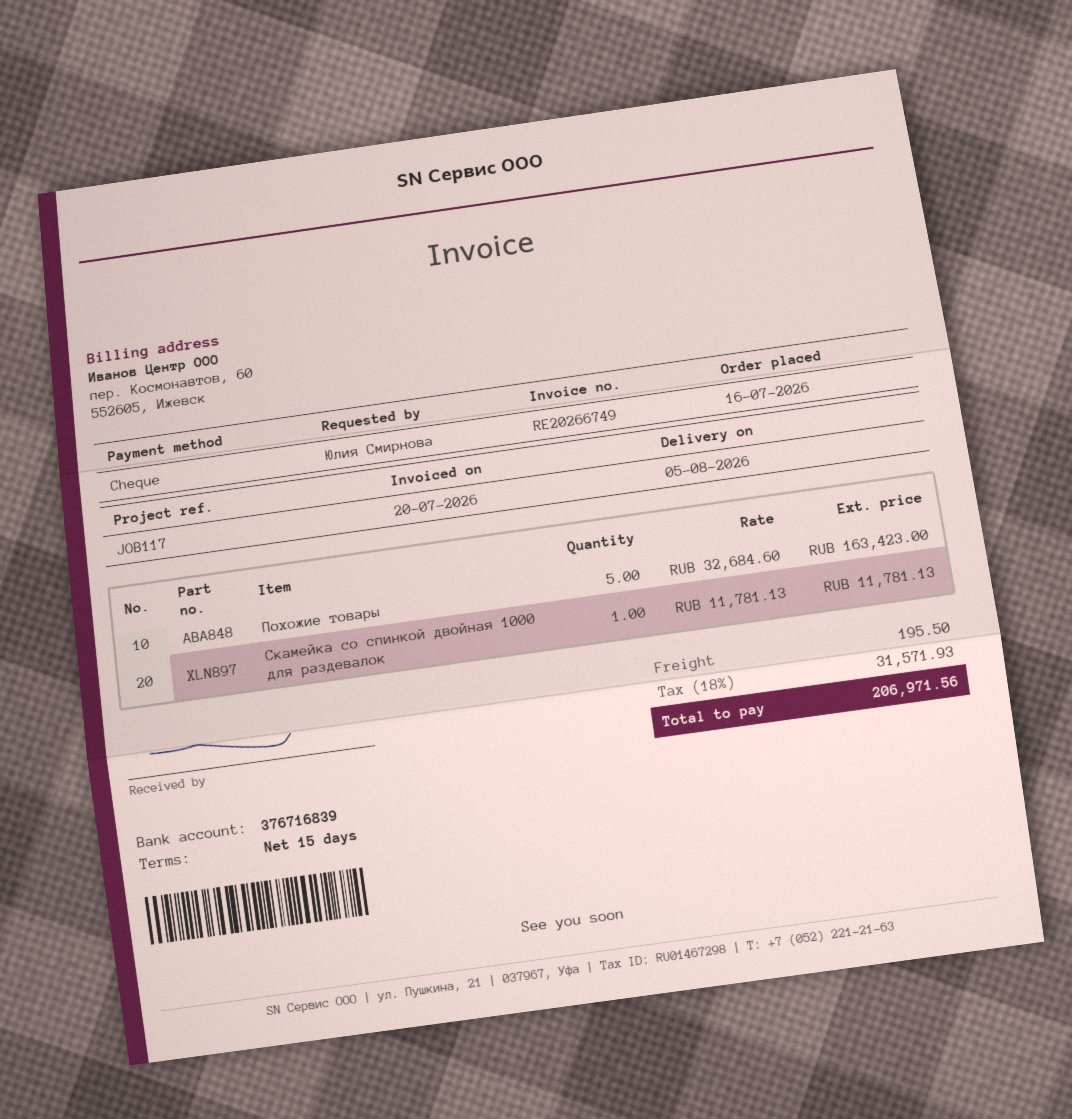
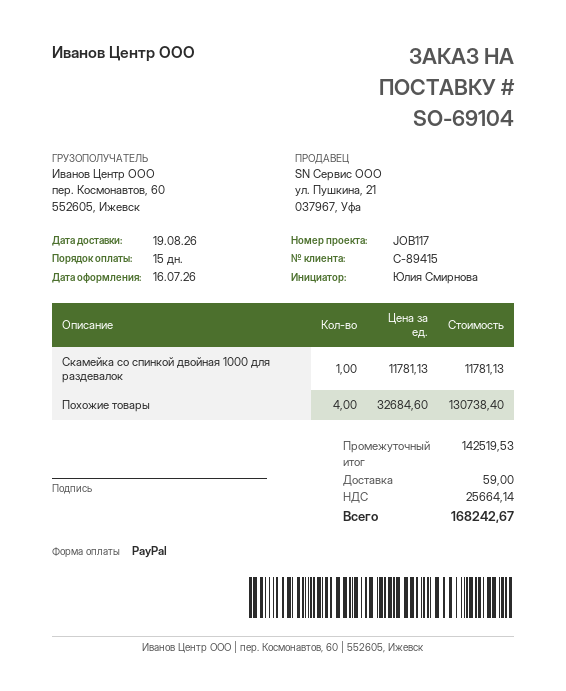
delivery date: 2026-08-05 -> 2026-08-19
payment method: cheque -> PayPal
Похожие товары: 5 x 32684.60 = 163423.00 -> 4 x 32684.60 = 130738.40
shipping: 195.50 -> 59.00
tax: 31571.93 -> 25664.14
total: 206971.56 -> 168242.67

